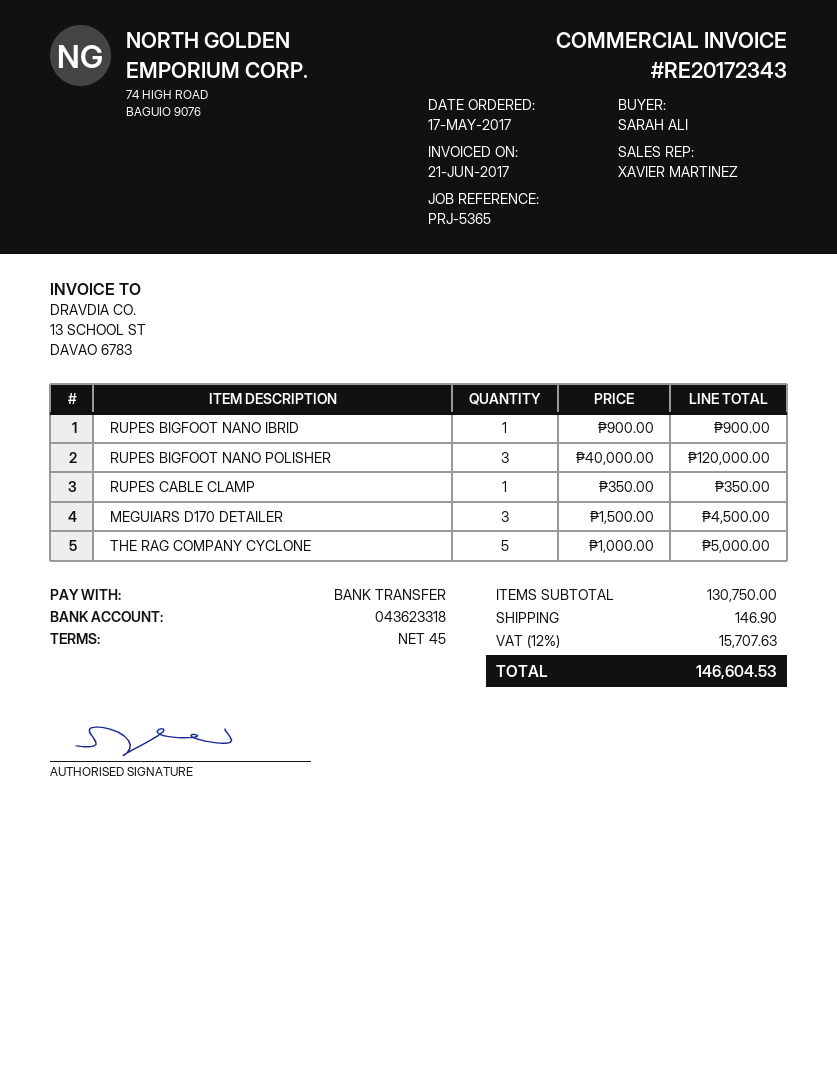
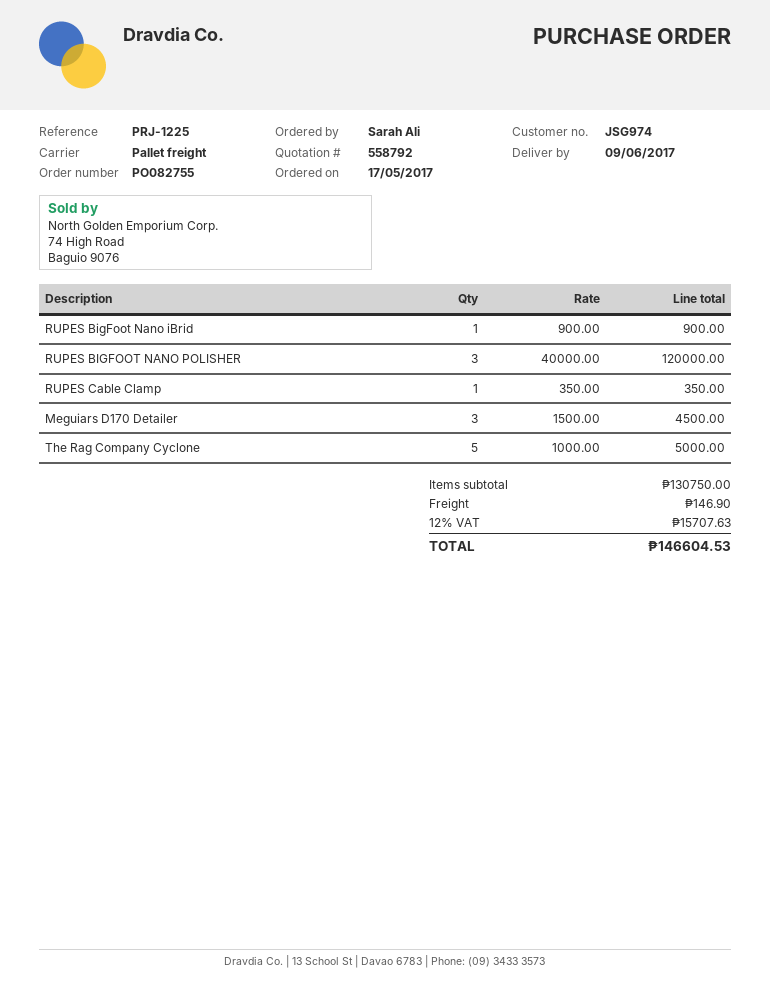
reference: PRJ-5365 -> PRJ-1225

